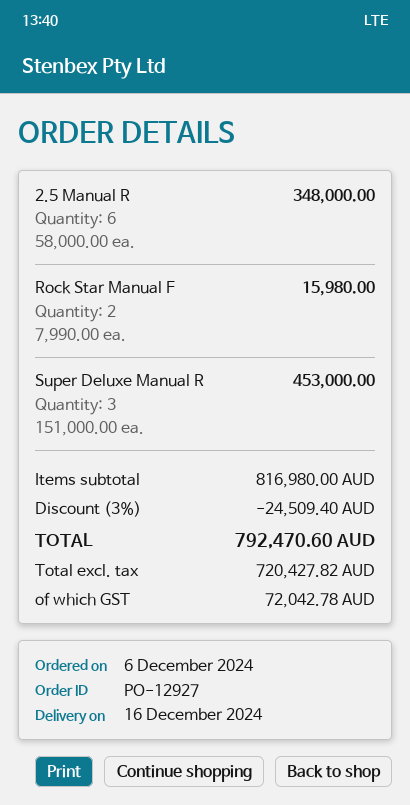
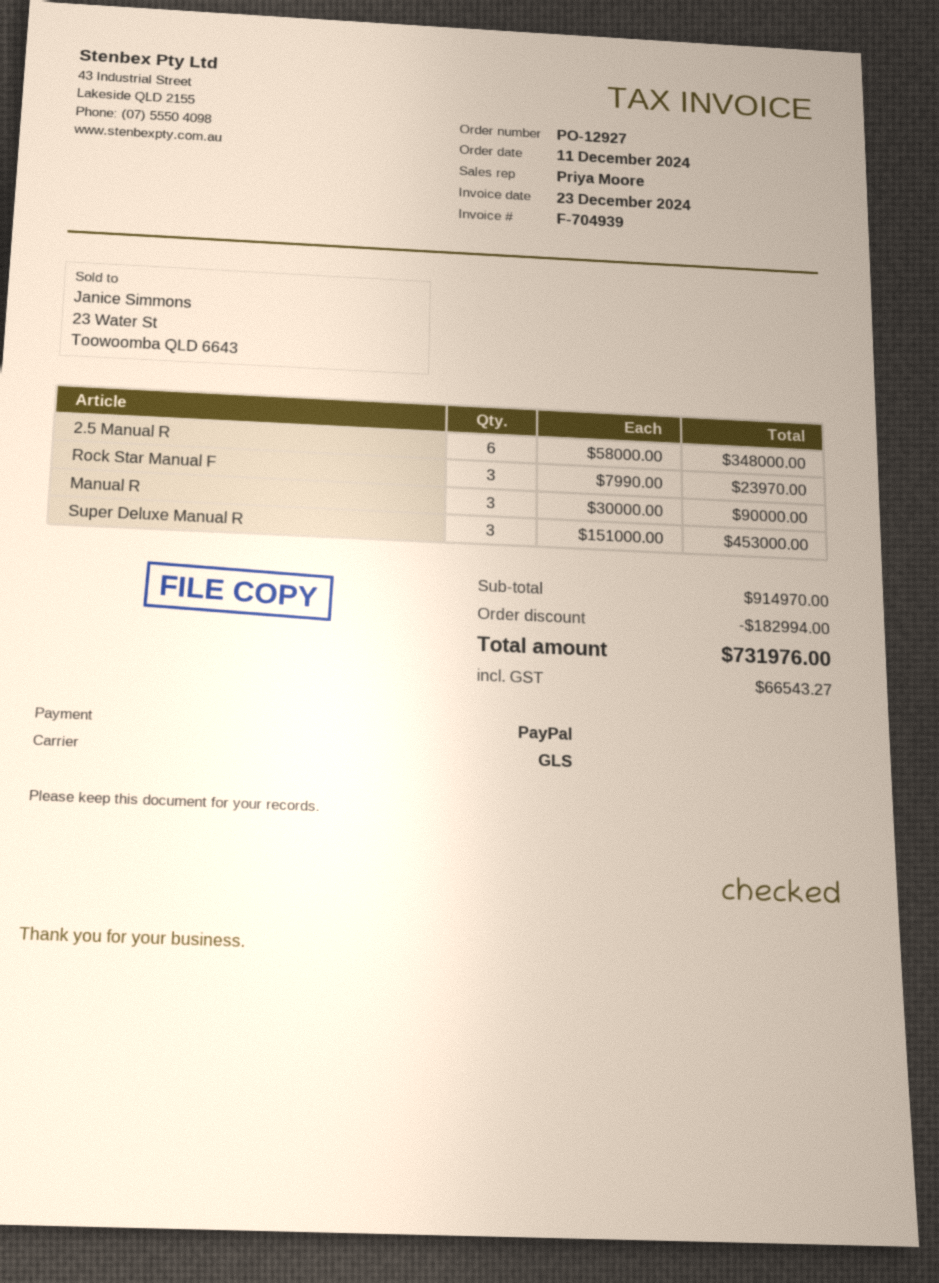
order date: 2024-12-06 -> 2024-12-11
Rock Star Manual F: 2 x 7990.00 = 15980.00 -> 3 x 7990.00 = 23970.00
Manual R: none -> 3 x 30000.00 = 90000.00
subtotal: 816980.00 -> 914970.00
discount: 24509.40 -> 182994.00
tax: 72042.78 -> 66543.27
total: 792470.60 -> 731976.00

